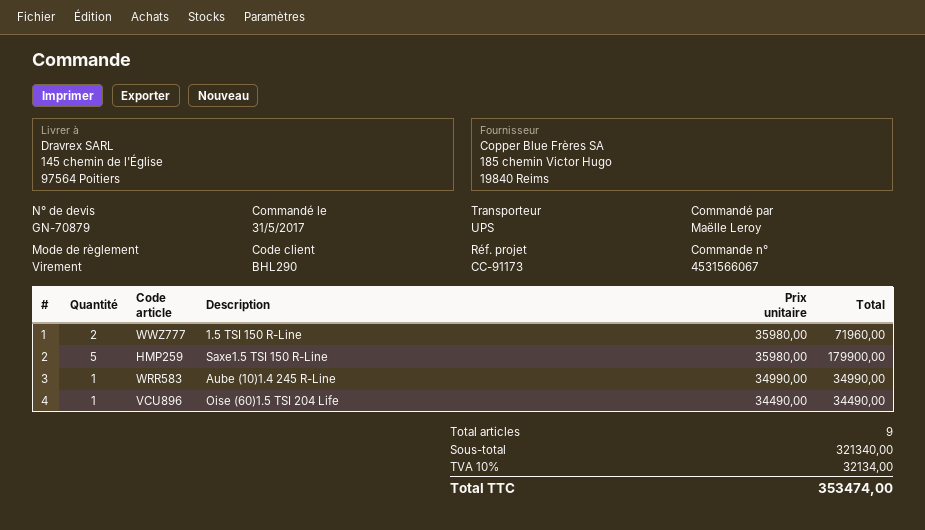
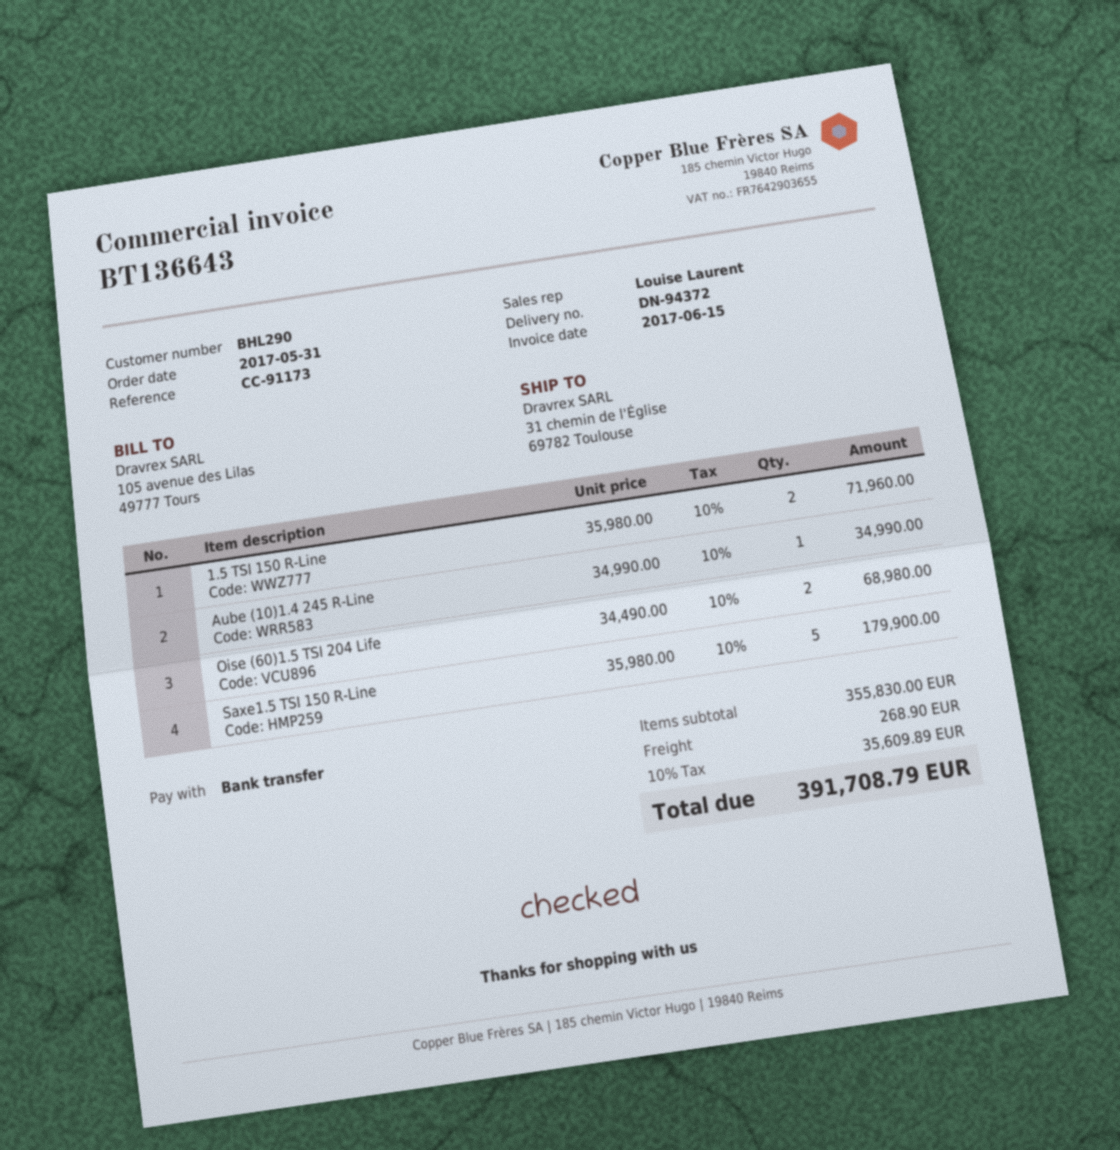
ship to: 145 chemin de l'Église, 97564 Poitiers -> 31 chemin de l'Église, 69782 Toulouse
Oise (60)1.5 TSI 204 Life: 1 x 34490.00 = 34490.00 -> 2 x 34490.00 = 68980.00
subtotal: 321340.00 -> 355830.00
shipping: none -> 268.90
tax: 10% = 32134.00 -> 10% = 35609.89
total: 353474.00 -> 391708.79

